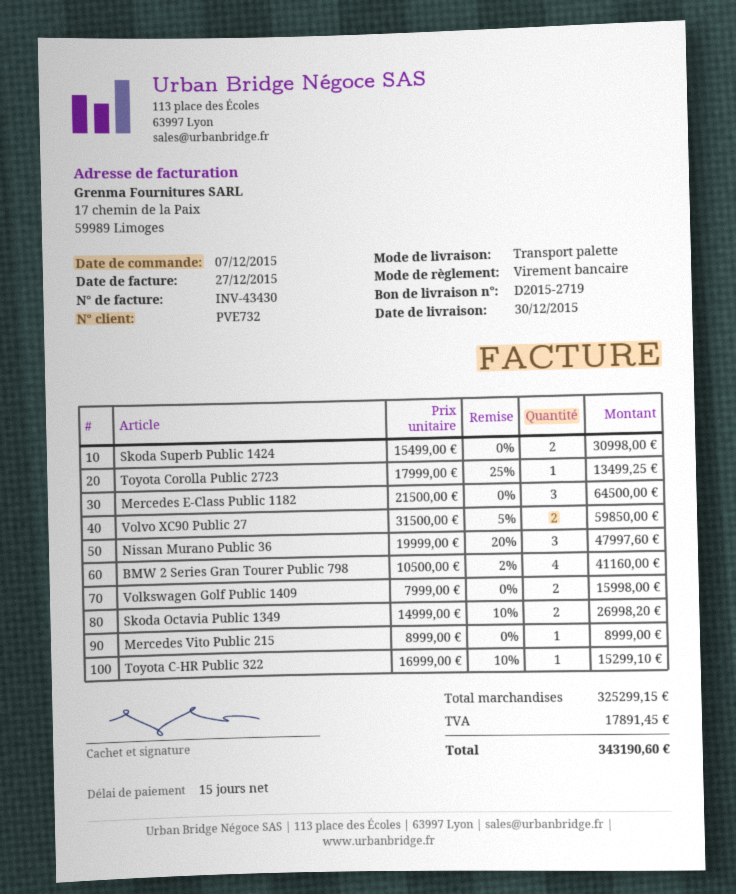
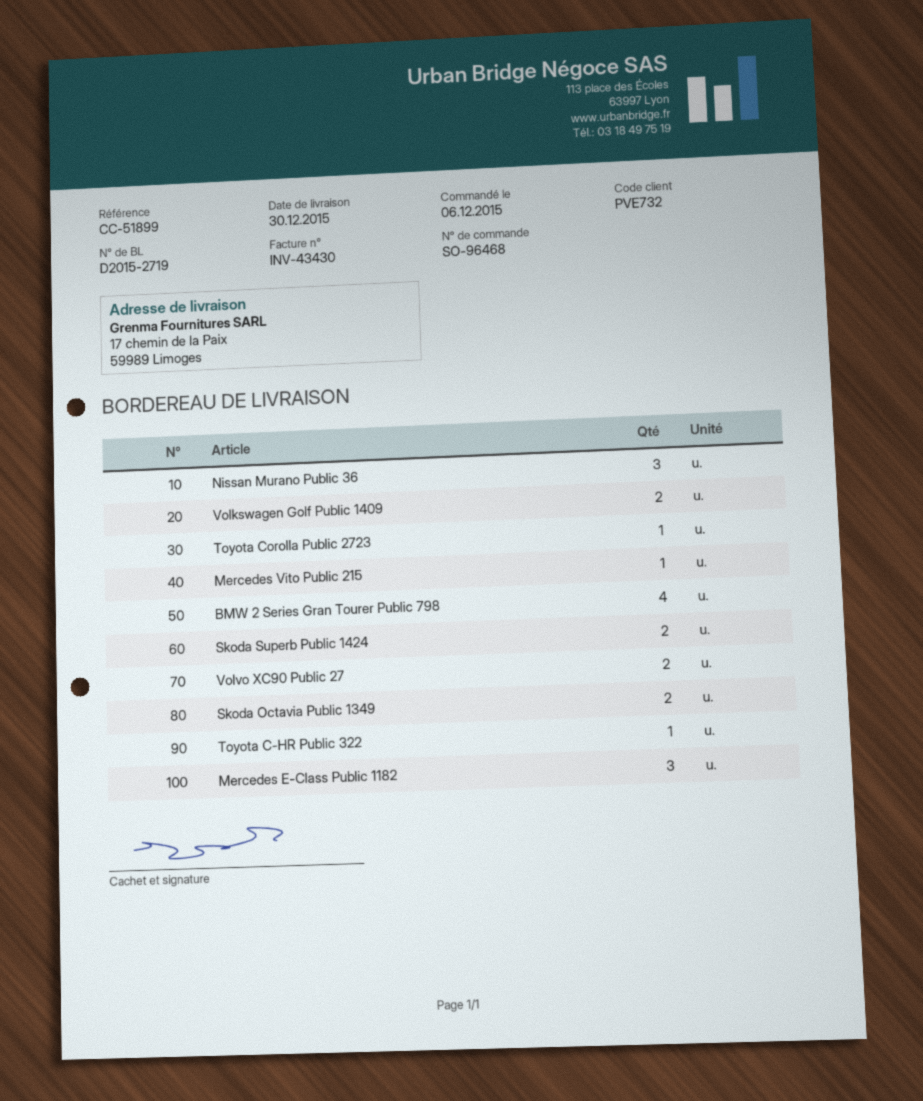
order date: 2015-12-07 -> 2015-12-06

